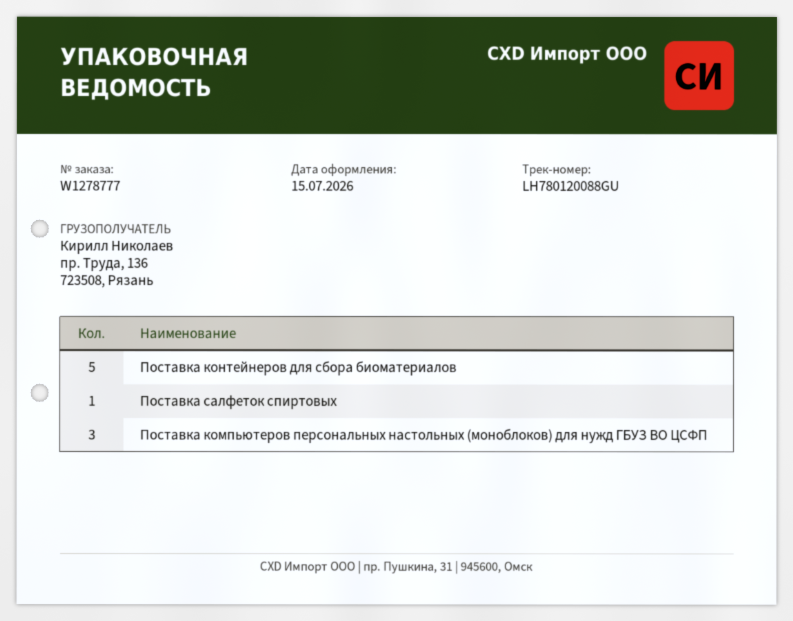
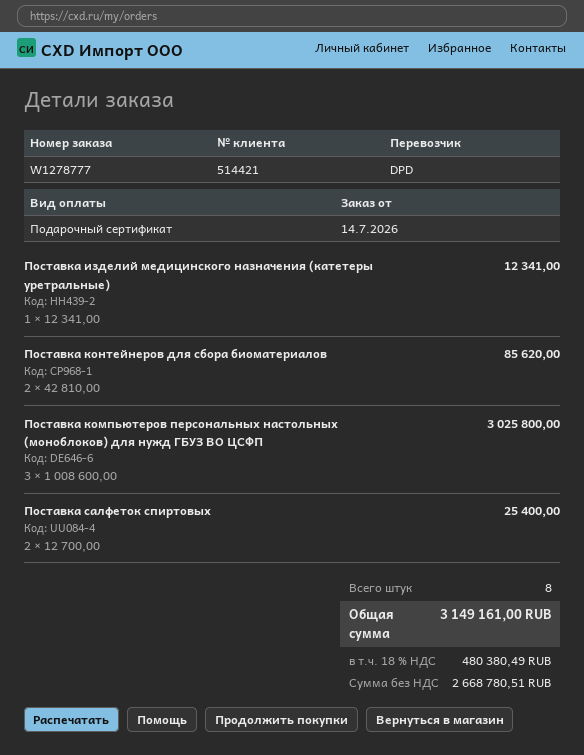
order date: 2026-07-15 -> 2026-07-14
Поставка контейнеров для сбора биоматериалов: 5 -> 2
Поставка салфеток спиртовых: 1 -> 2
Поставка изделий медицинского назначения (катетеры уретральные): none -> 1

